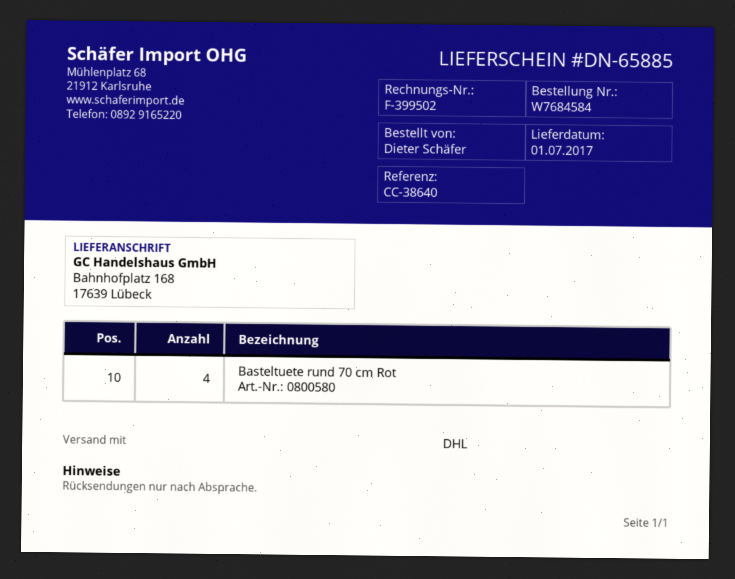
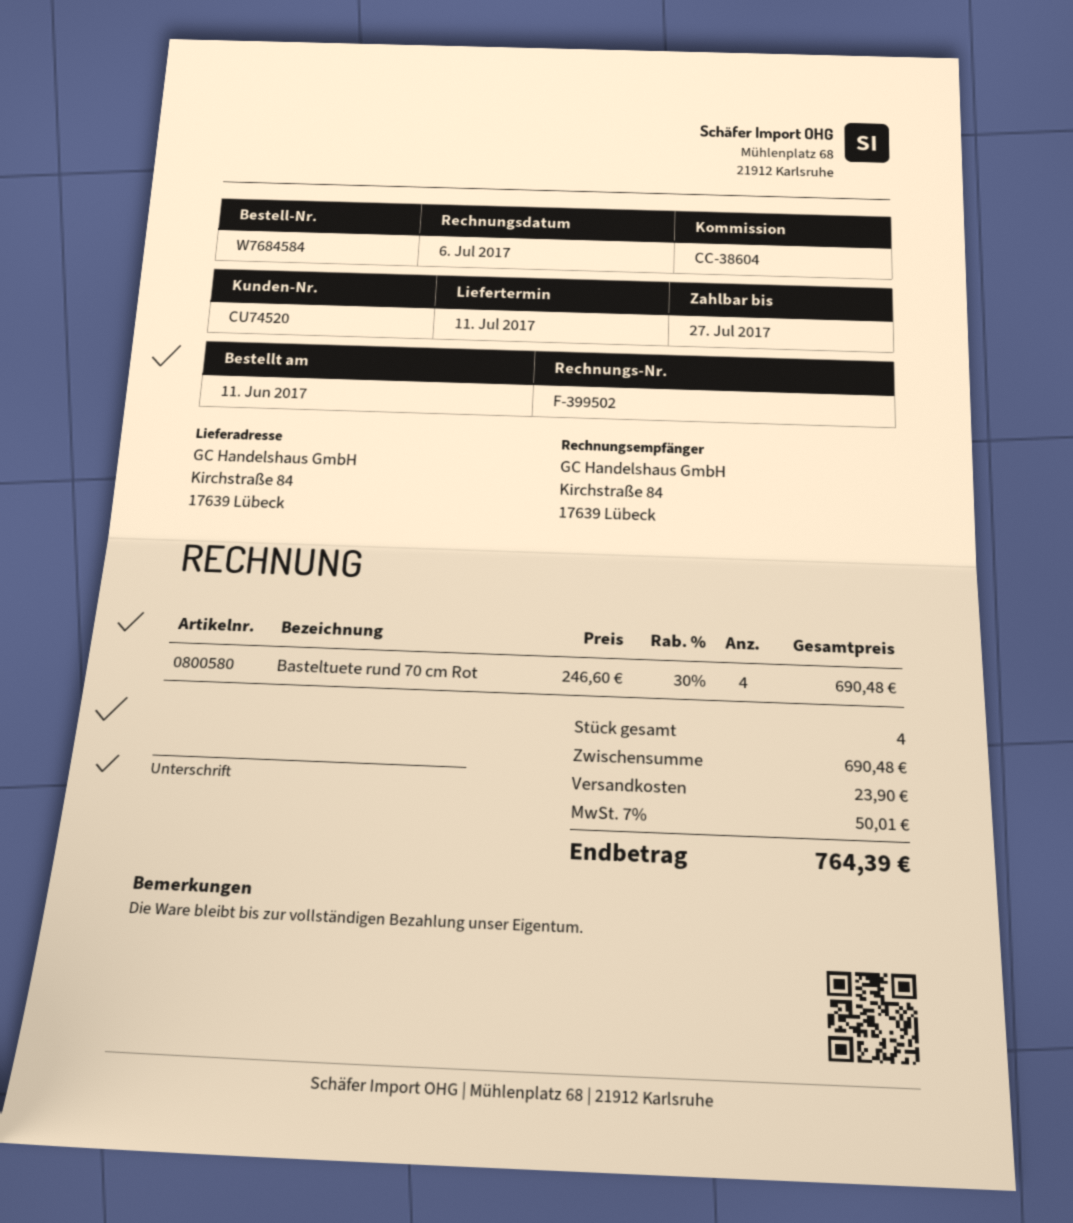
delivery date: 2017-07-01 -> 2017-07-11
reference: CC-38640 -> CC-38604
ship to: Bahnhofplatz 168, 17639 Lübeck -> Kirchstraße 84, 17639 Lübeck

